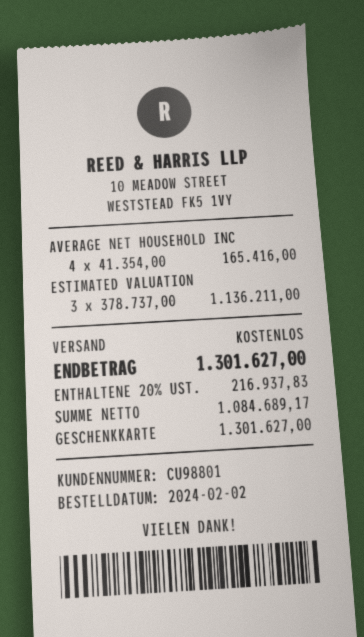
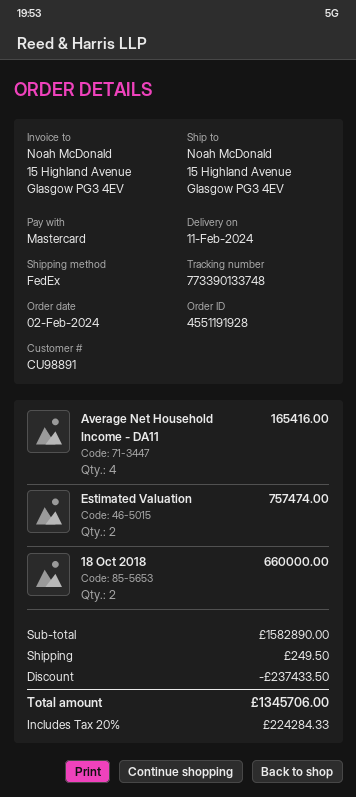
customer number: CU98801 -> CU98891
payment method: gift card -> Mastercard
ESTIMATED VALUATION: 3 for 1136211.00 -> 2 for 757474.00
18 Oct 2018: none -> 2 for 660000.00
discount: none -> 237433.50
shipping: 0.00 -> 249.50
tax: 20% = 216937.83 -> 20% = 224284.33
total: 1301627.00 -> 1345706.00

